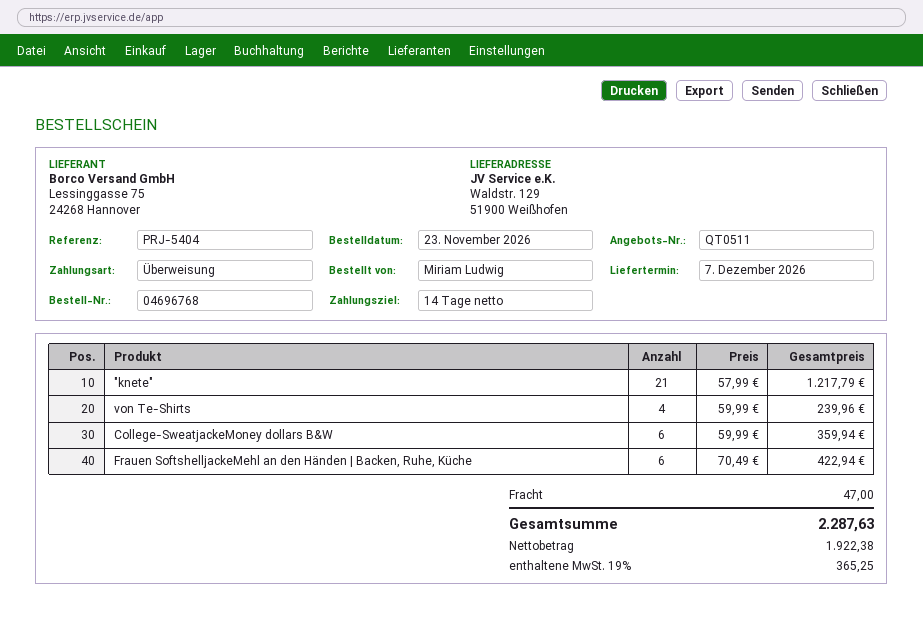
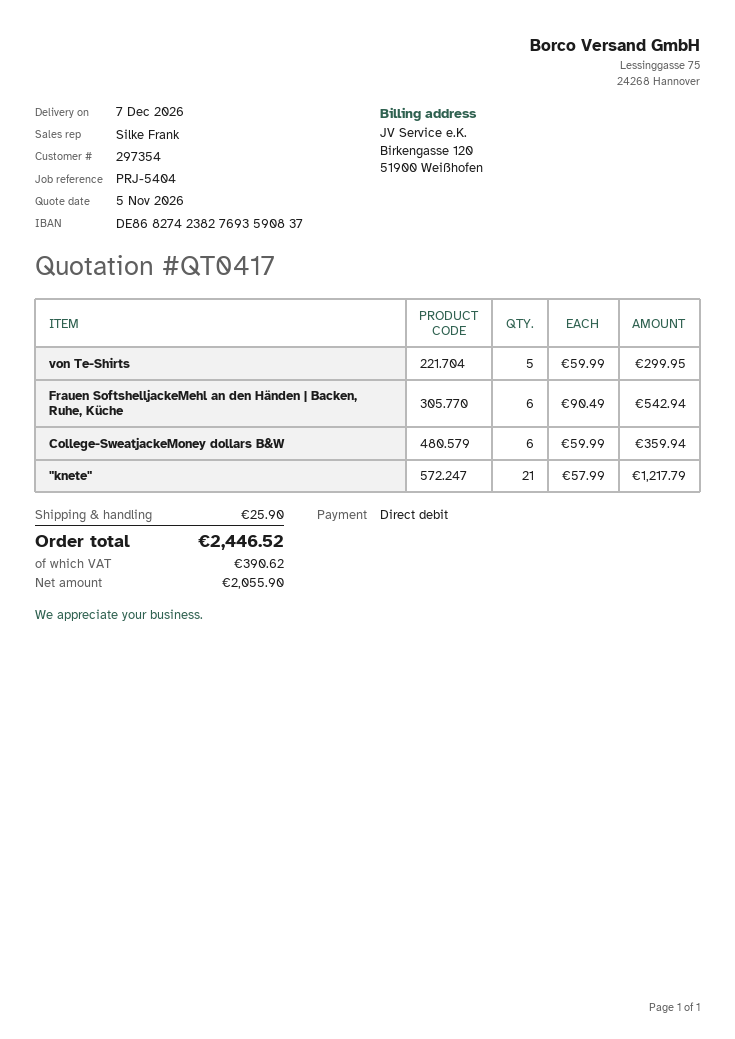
quote number: QT0511 -> QT0417
payment method: bank transfer -> direct debit
von Te-Shirts: 4 x 59.99 = 239.96 -> 5 x 59.99 = 299.95
Frauen SoftshelljackeMehl an den Händen | Backen, Ruhe, Küche: 6 x 70.49 = 422.94 -> 6 x 90.49 = 542.94
shipping: 47.00 -> 25.90
net: 1922.38 -> 2055.90
tax: 365.25 -> 390.62
total: 2287.63 -> 2446.52

